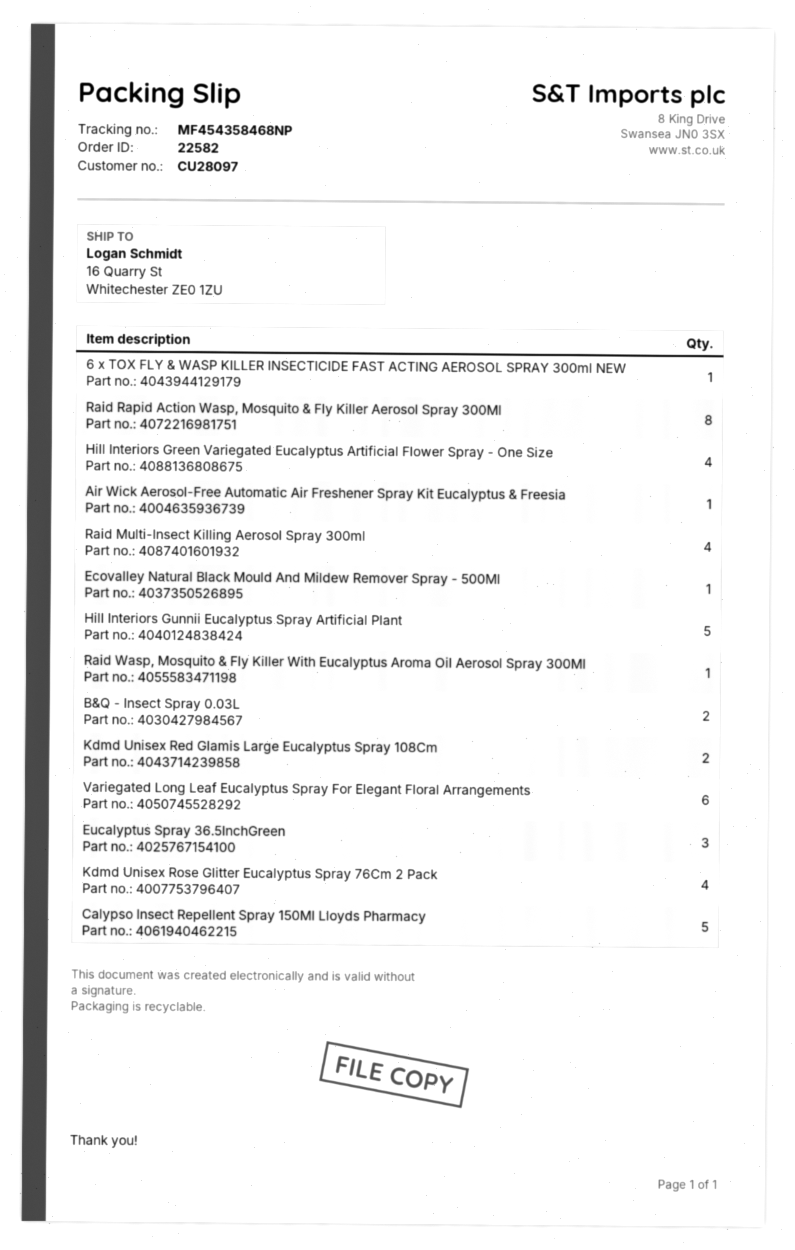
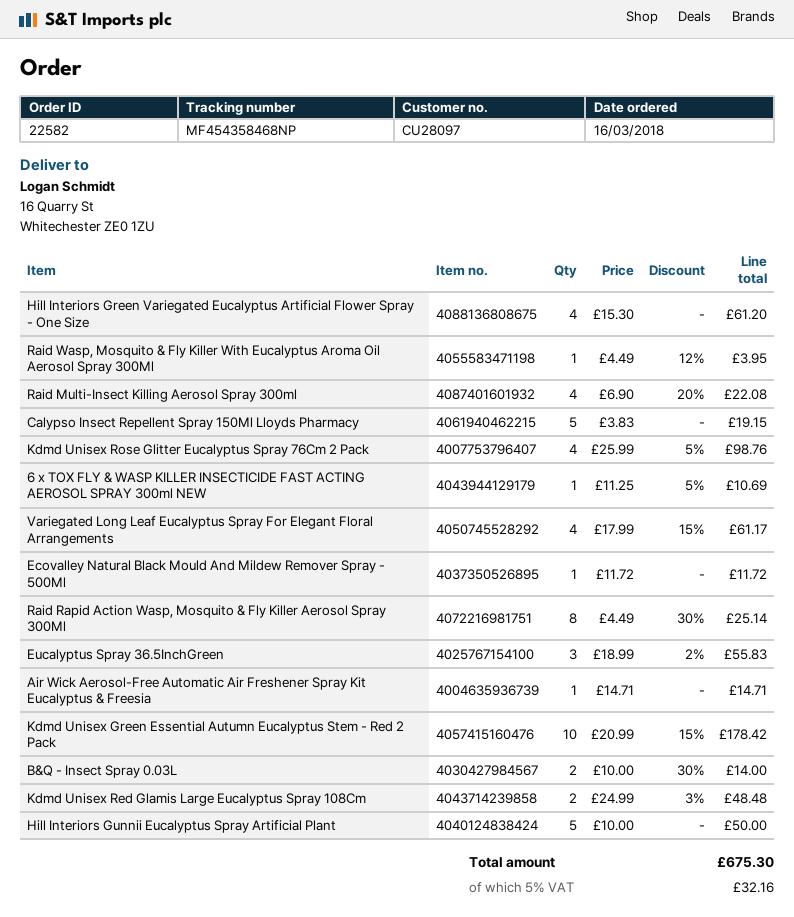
Variegated Long Leaf Eucalyptus Spray For Elegant Floral Arrangements: 6 -> 4
Kdmd Unisex Green Essential Autumn Eucalyptus Stem - Red 2 Pack: none -> 10

